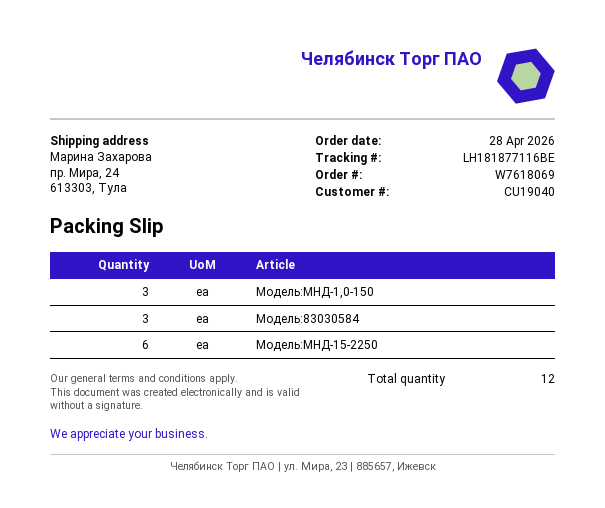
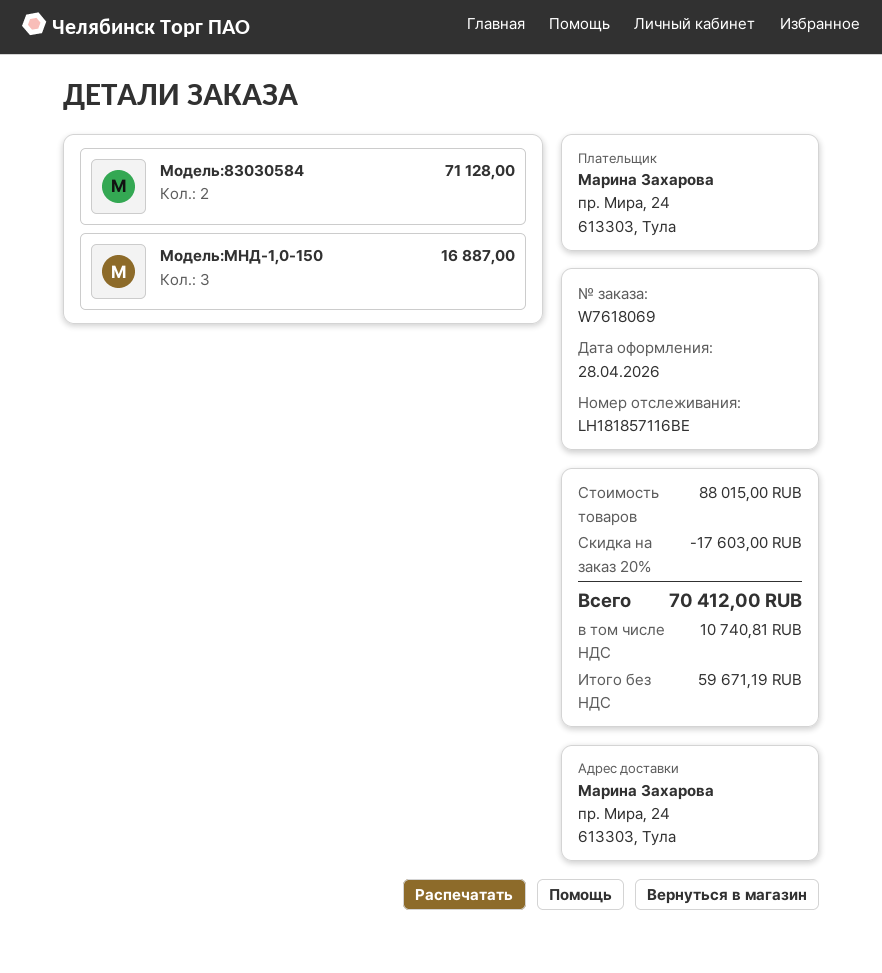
tracking number: LH181877116BE -> LH181857116BE
Модель:83030584: 3 -> 2
Модель:МНД-15-2250: 6 -> none

